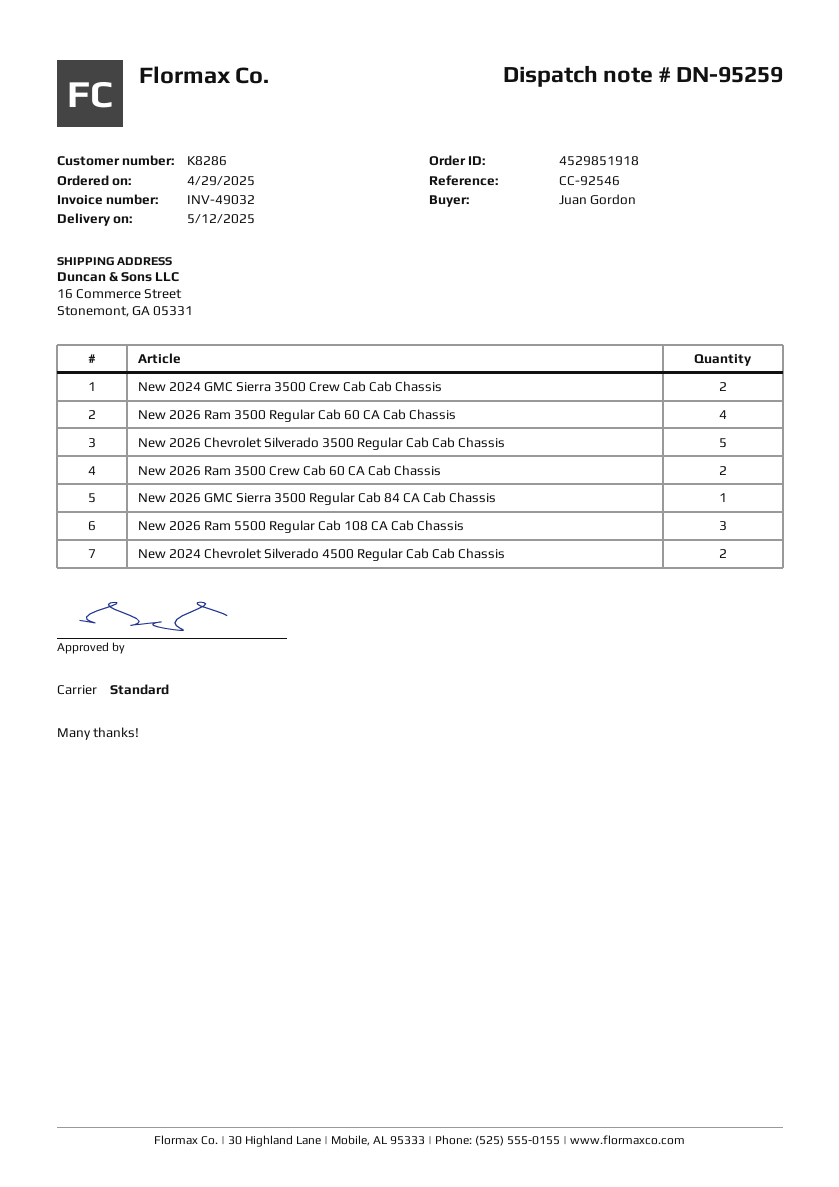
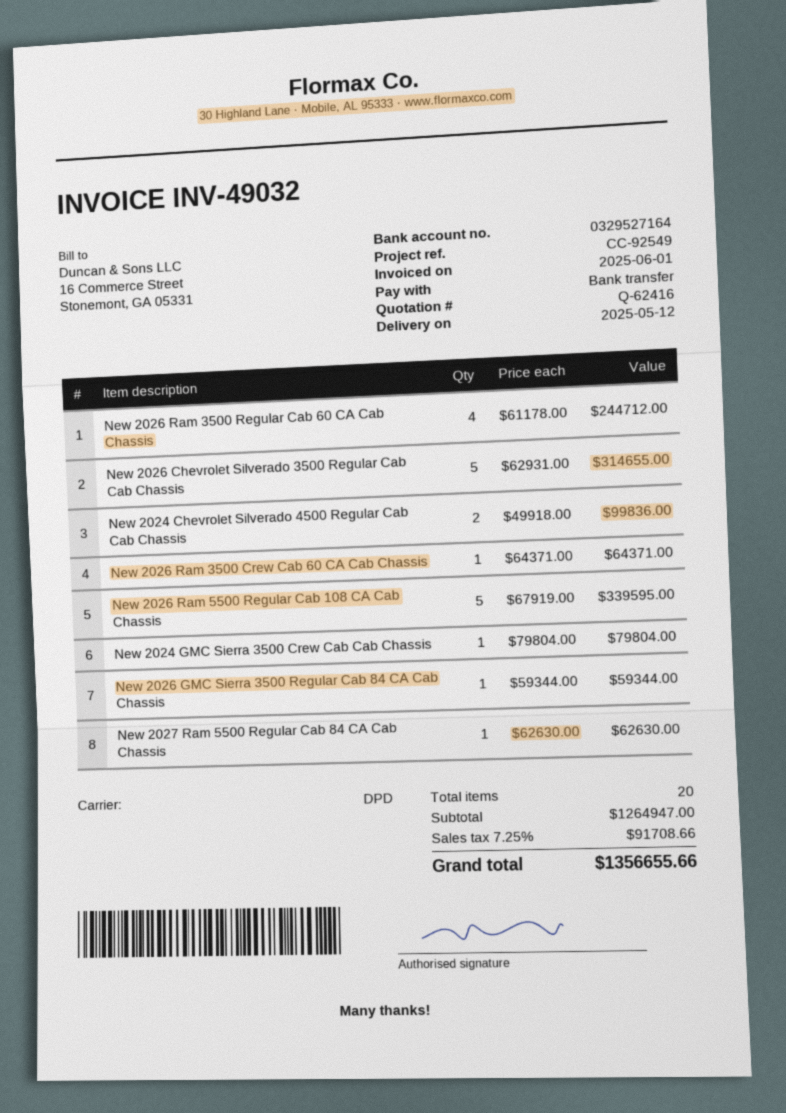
reference: CC-92546 -> CC-92549
shipping method: standard -> DPD
New 2024 GMC Sierra 3500 Crew Cab Cab Chassis: 2 -> 1
New 2026 Ram 3500 Crew Cab 60 CA Cab Chassis: 2 -> 1
New 2026 Ram 5500 Regular Cab 108 CA Cab Chassis: 3 -> 5
New 2027 Ram 5500 Regular Cab 84 CA Cab Chassis: none -> 1

